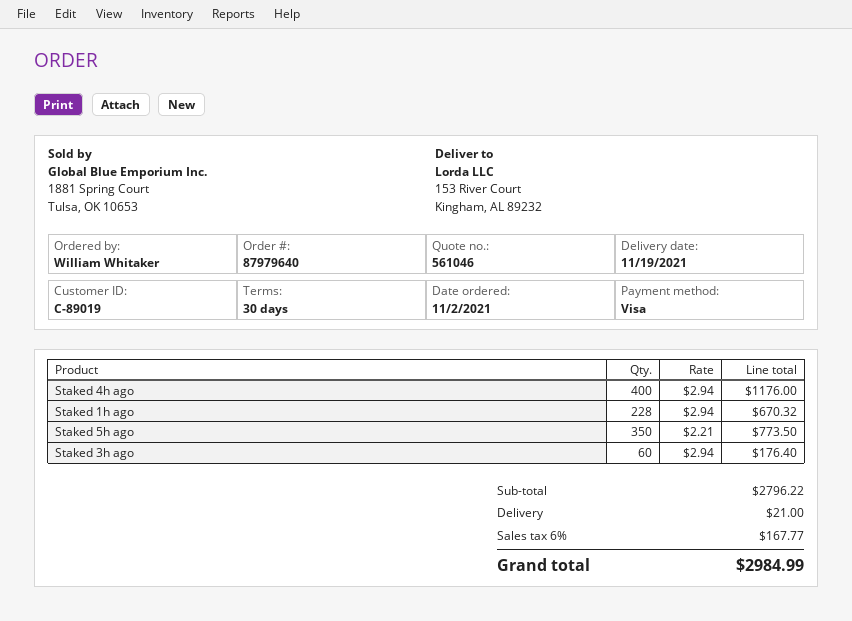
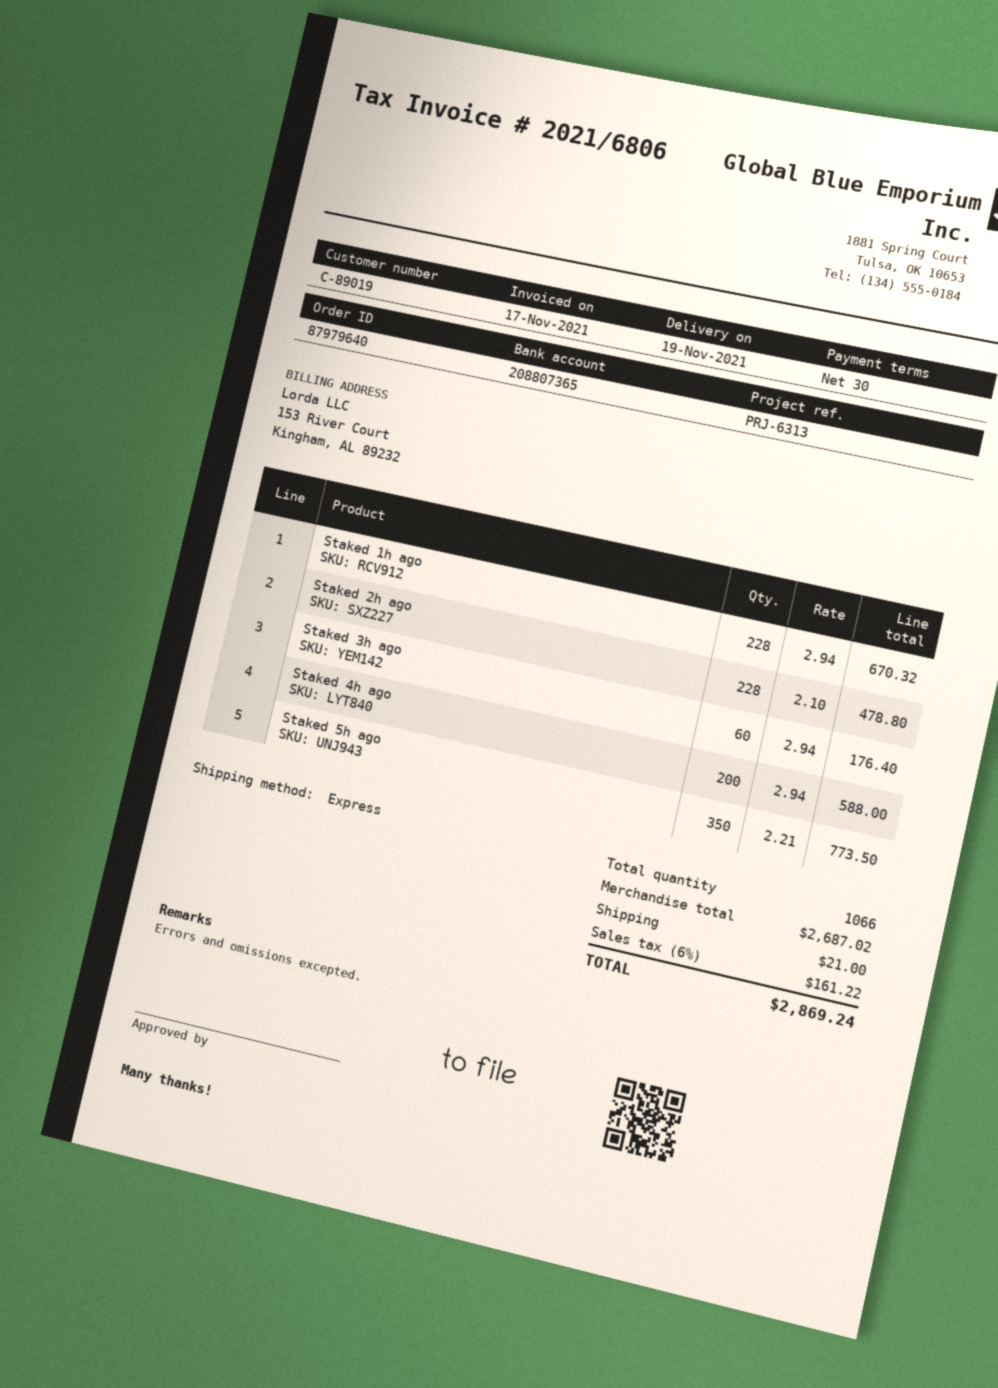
Staked 4h ago: 400 x 2.94 = 1176.00 -> 200 x 2.94 = 588.00
Staked 2h ago: none -> 228 x 2.10 = 478.80
subtotal: 2796.22 -> 2687.02
tax: 6% = 167.77 -> 6% = 161.22
total: 2984.99 -> 2869.24

